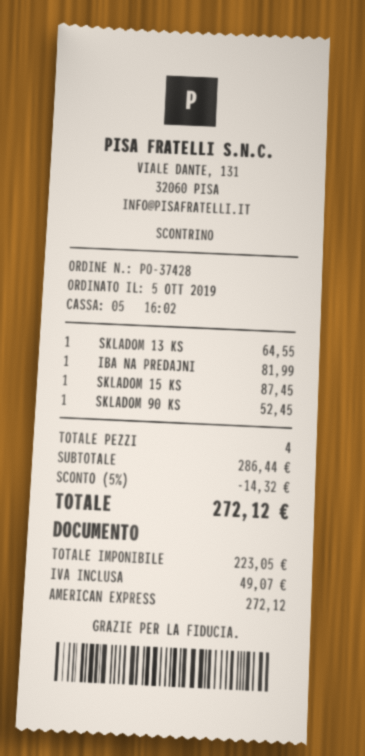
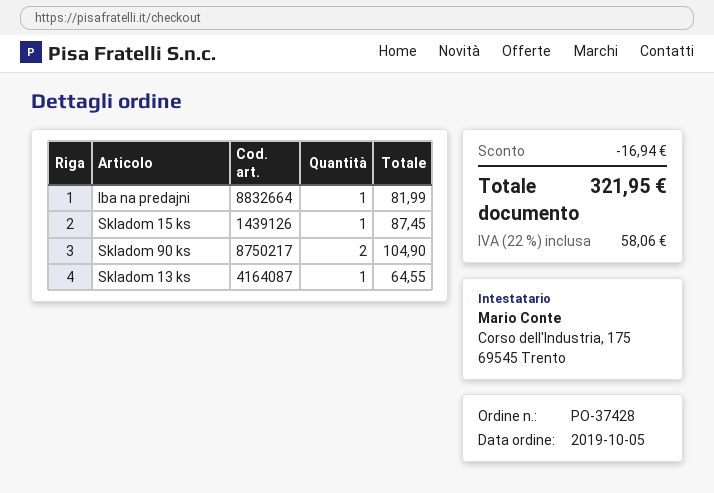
SKLADOM 90 KS: 1 for 52.45 -> 2 for 104.90
discount: 14.32 -> 16.94
tax: 49.07 -> 58.06
total: 272.12 -> 321.95

